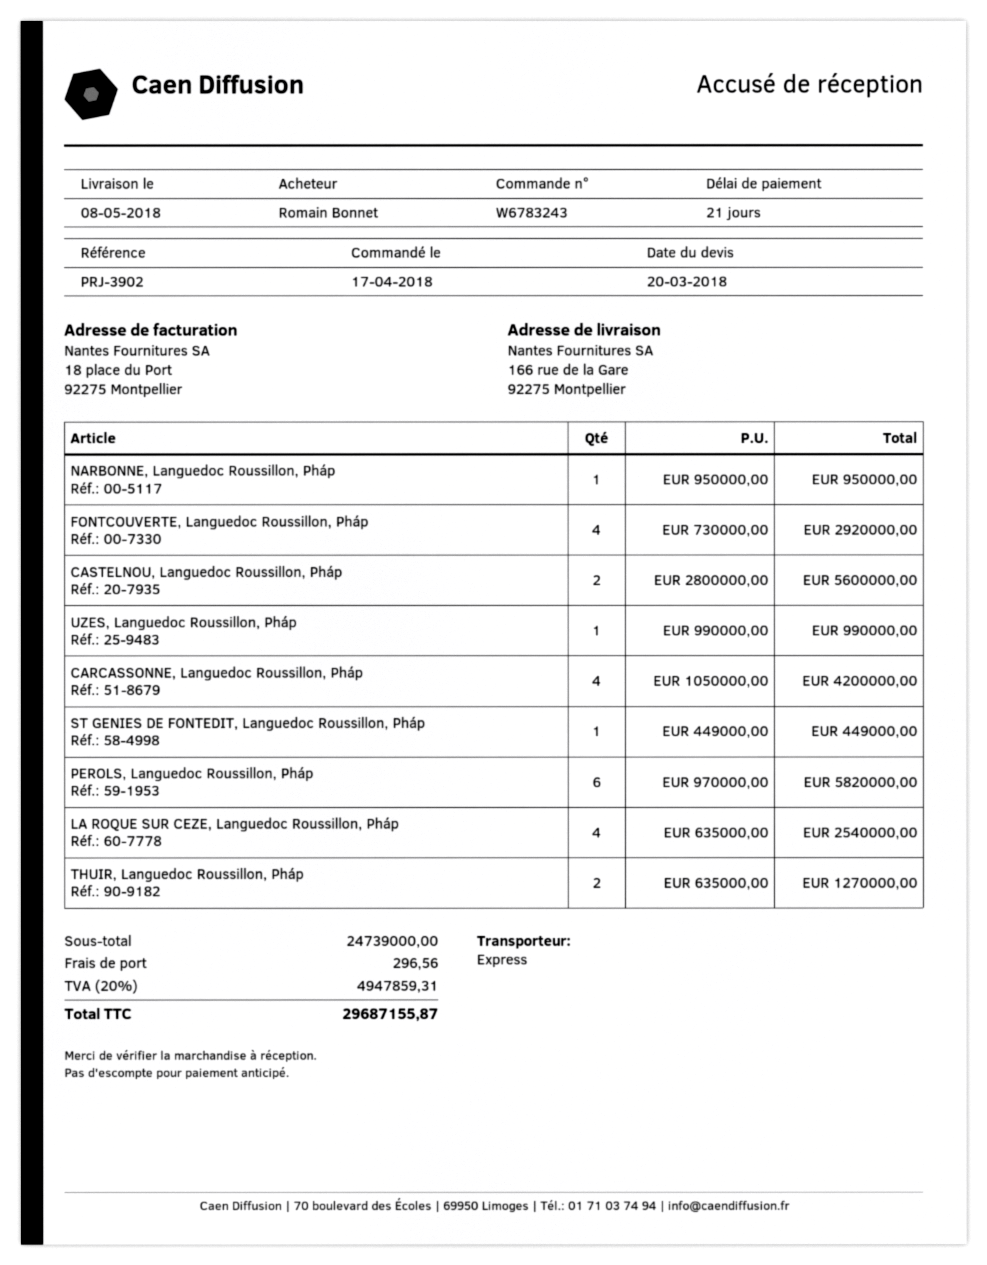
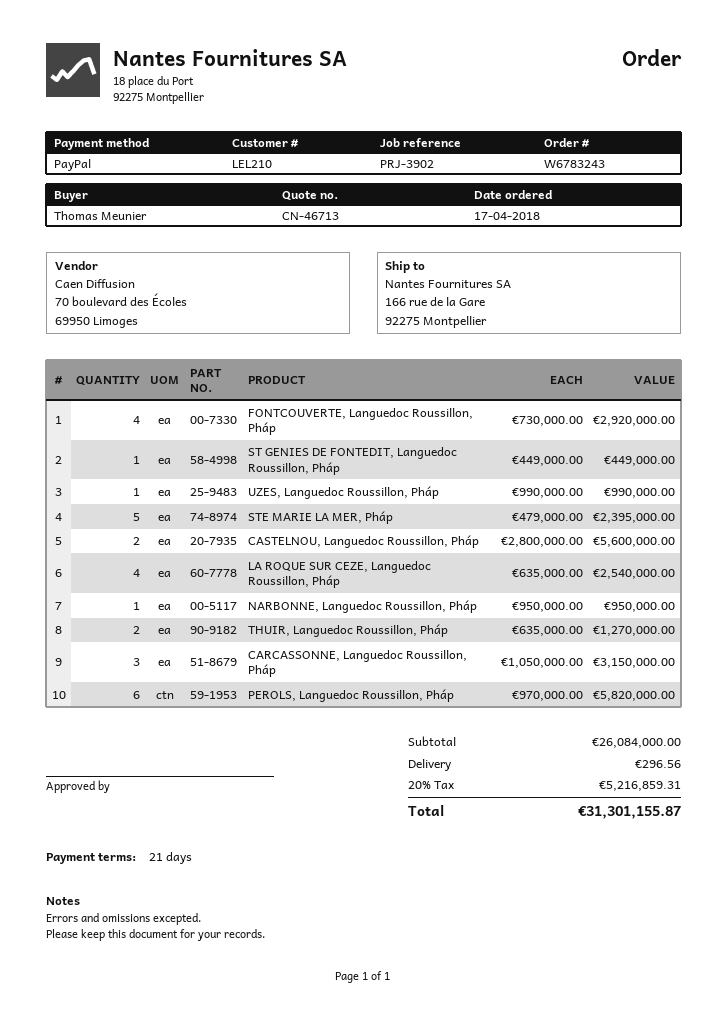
ordered by: Romain Bonnet -> Thomas Meunier
CARCASSONNE, Languedoc Roussillon, Pháp: 4 x 1050000.00 = 4200000.00 -> 3 x 1050000.00 = 3150000.00
STE MARIE LA MER, Pháp: none -> 5 x 479000.00 = 2395000.00
subtotal: 24739000.00 -> 26084000.00
tax: 20% = 4947859.31 -> 20% = 5216859.31
total: 29687155.87 -> 31301155.87

